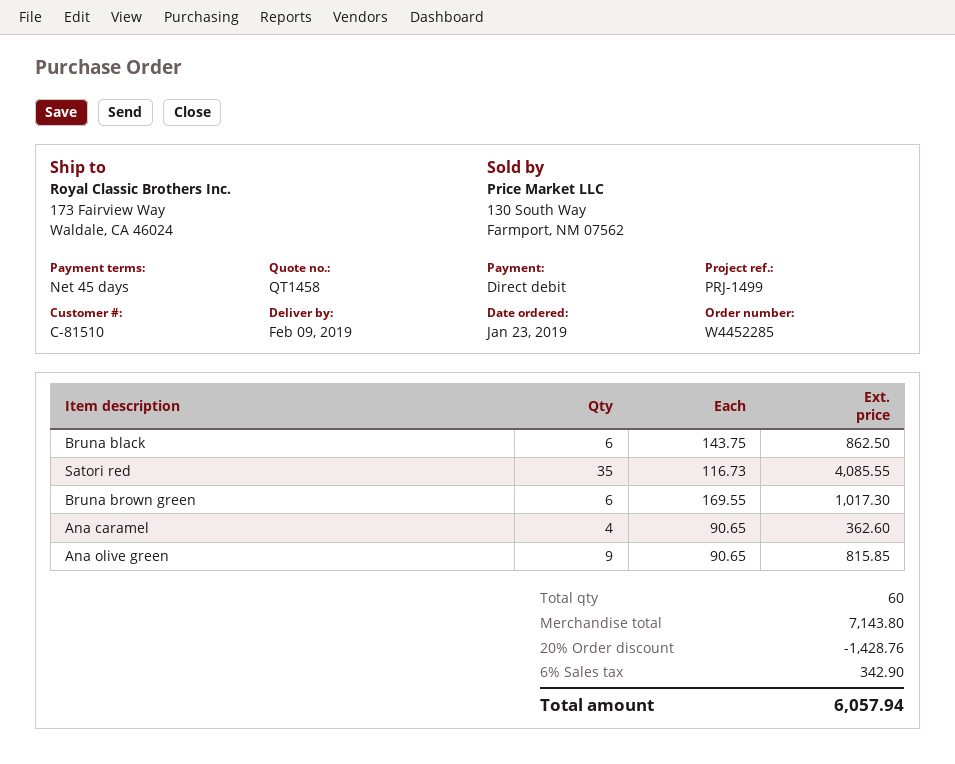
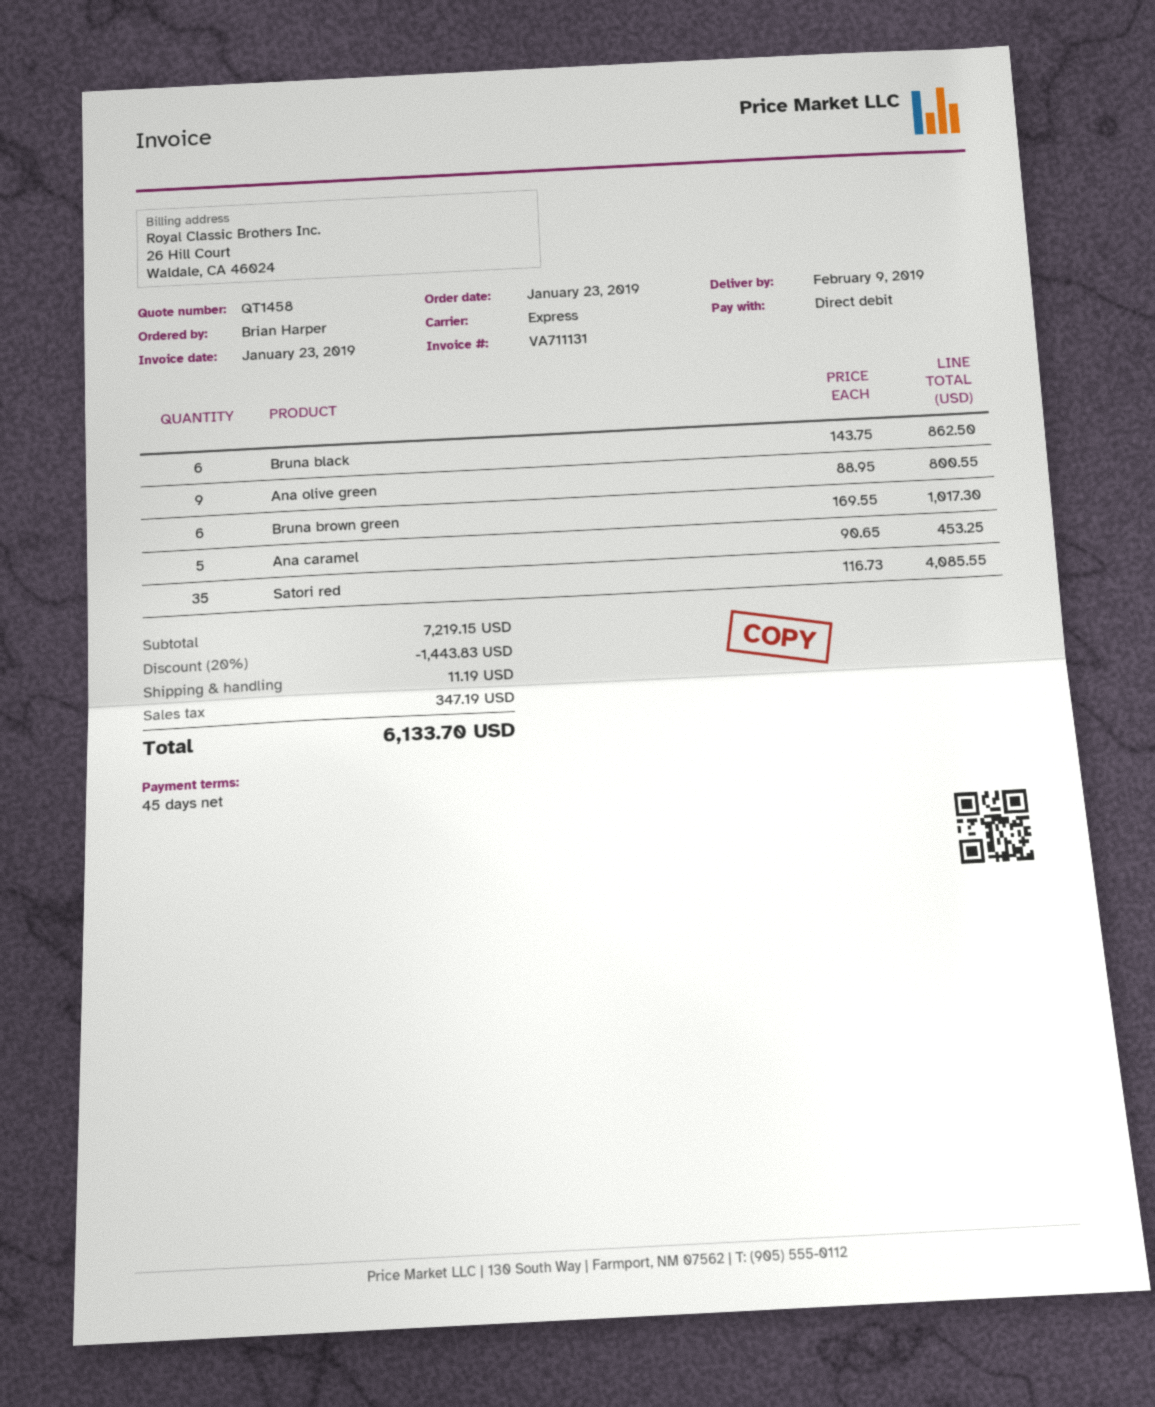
Ana caramel: 4 x 90.65 = 362.60 -> 5 x 90.65 = 453.25
Ana olive green: 9 x 90.65 = 815.85 -> 9 x 88.95 = 800.55
subtotal: 7143.80 -> 7219.15
discount: 20% = 1428.76 -> 20% = 1443.83
shipping: none -> 11.19
tax: 342.90 -> 347.19
total: 6057.94 -> 6133.70

